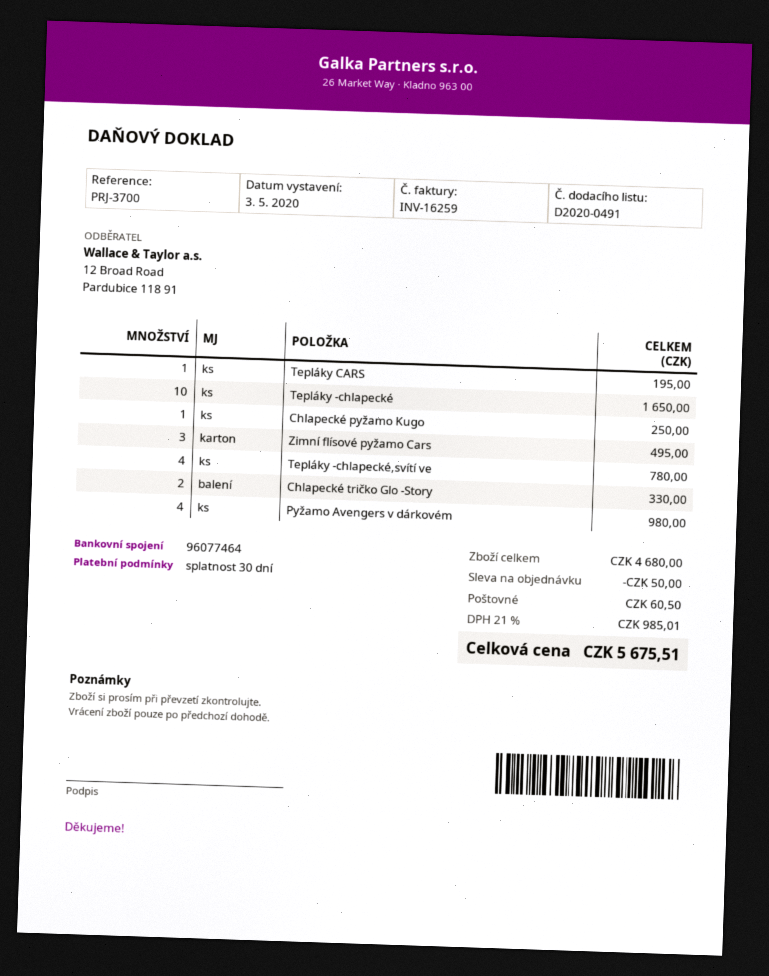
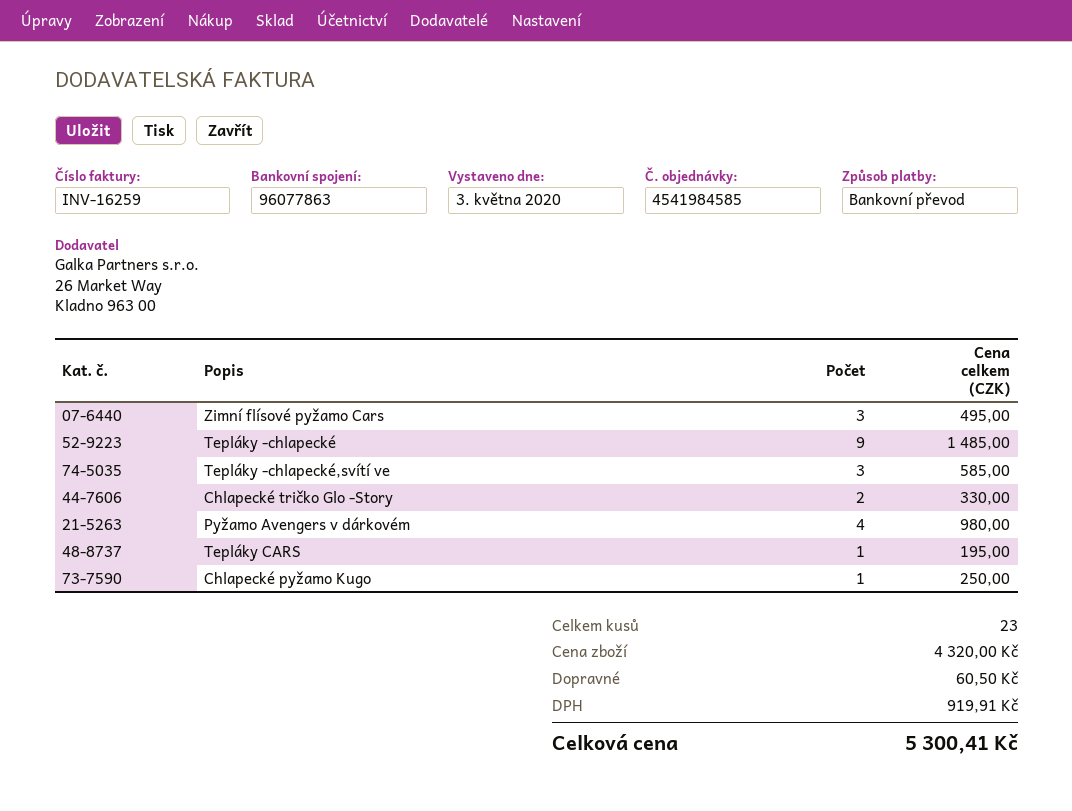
bank account: 96077464 -> 96077863
Tepláky -chlapecké: 10 for 1650.00 -> 9 for 1485.00
Tepláky -chlapecké,svítí ve: 4 for 780.00 -> 3 for 585.00
subtotal: 4680.00 -> 4320.00
discount: 50.00 -> none
tax: 985.01 -> 919.91
total: 5675.51 -> 5300.41

